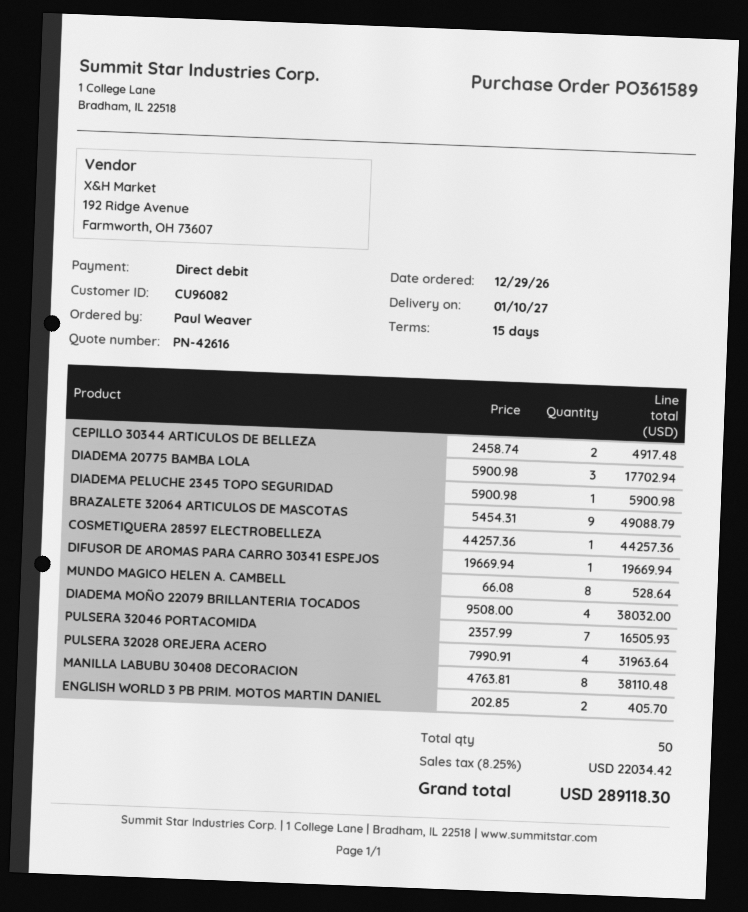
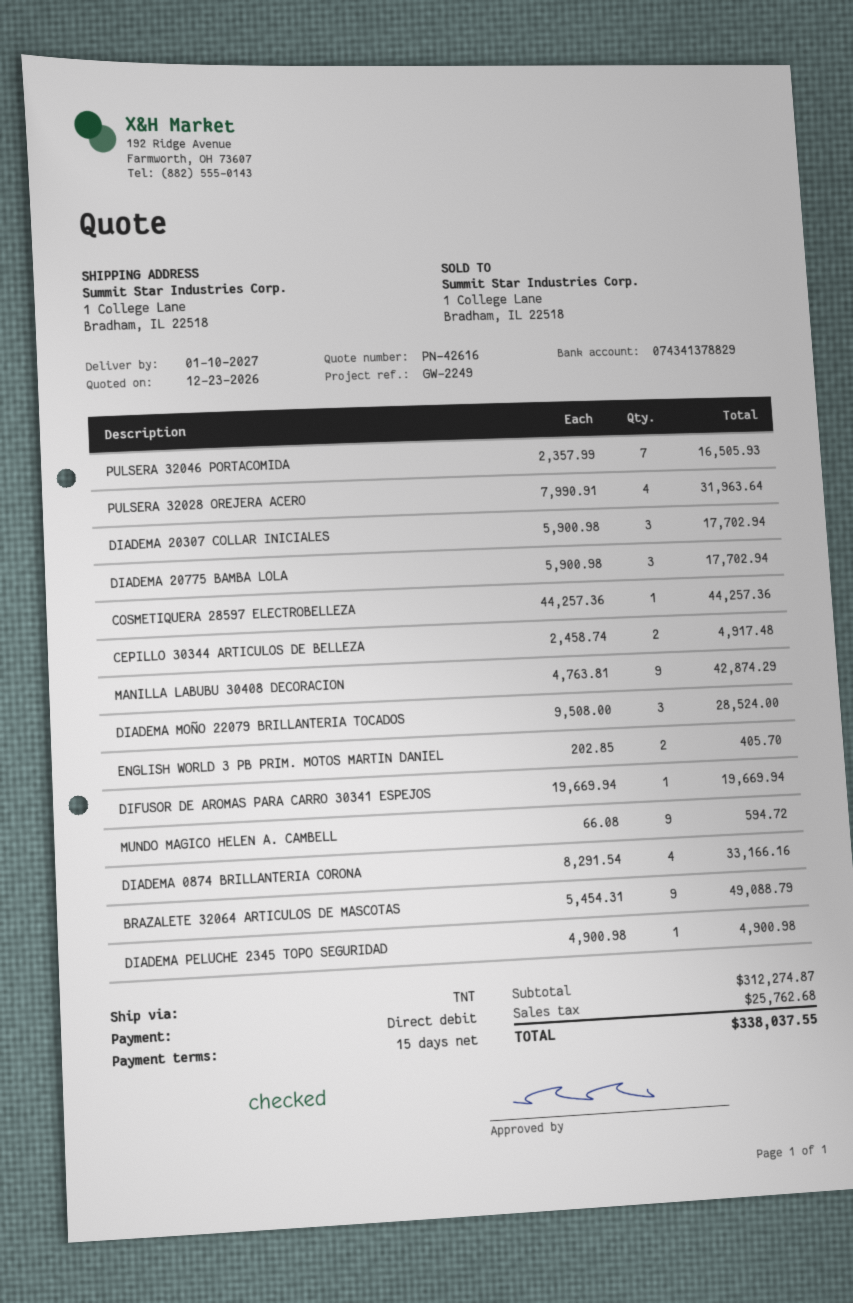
DIADEMA PELUCHE 2345 TOPO SEGURIDAD: 1 x 5900.98 = 5900.98 -> 1 x 4900.98 = 4900.98
MUNDO MAGICO HELEN A. CAMBELL: 8 x 66.08 = 528.64 -> 9 x 66.08 = 594.72
DIADEMA MOÑO 22079 BRILLANTERIA TOCADOS: 4 x 9508.00 = 38032.00 -> 3 x 9508.00 = 28524.00
MANILLA LABUBU 30408 DECORACION: 8 x 4763.81 = 38110.48 -> 9 x 4763.81 = 42874.29
DIADEMA 20307 COLLAR INICIALES: none -> 3 x 5900.98 = 17702.94
DIADEMA 0874 BRILLANTERIA CORONA: none -> 4 x 8291.54 = 33166.16
tax: 22034.42 -> 25762.68
total: 289118.30 -> 338037.55

